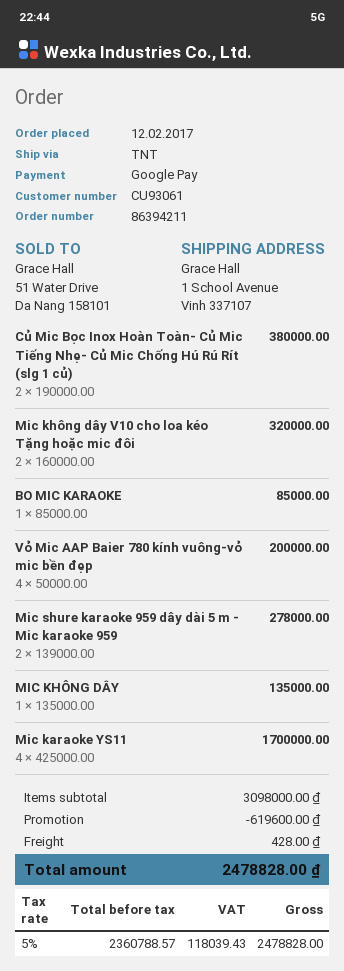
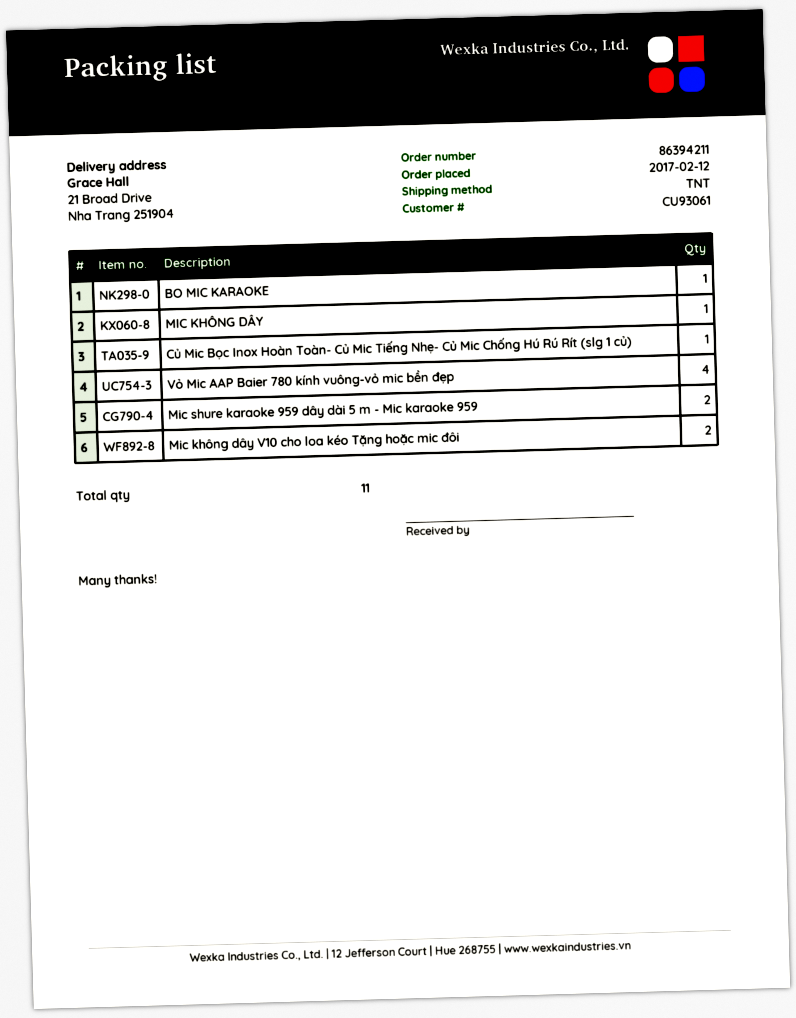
ship to: 1 School Avenue, Vinh 337107 -> 21 Broad Drive, Nha Trang 251904
Củ Mic Bọc Inox Hoàn Toàn- Củ Mic Tiếng Nhẹ- Củ Mic Chống Hú Rú Rít (slg 1 củ): 2 -> 1
Mic karaoke YS11: 4 -> none

